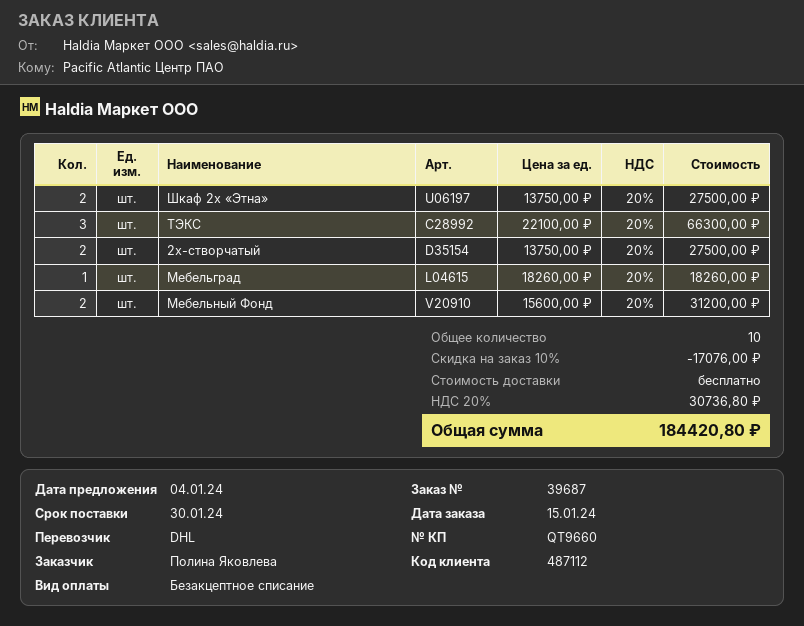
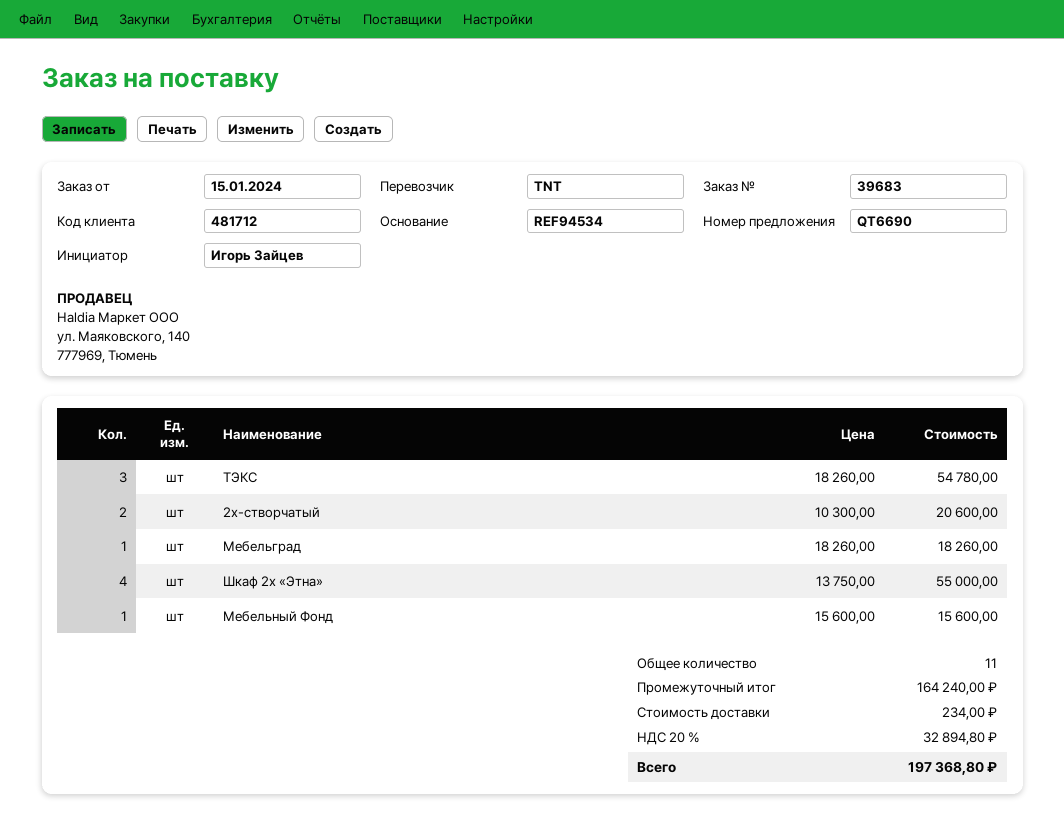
quote number: QT9660 -> QT6690
order number: 39687 -> 39683
customer number: 487112 -> 481712
ordered by: Полина Яковлева -> Игорь Зайцев
shipping method: DHL -> TNT
Шкаф 2х «Этна»: 2 x 13750.00 = 27500.00 -> 4 x 13750.00 = 55000.00
ТЭКС: 3 x 22100.00 = 66300.00 -> 3 x 18260.00 = 54780.00
2х-створчатый: 2 x 13750.00 = 27500.00 -> 2 x 10300.00 = 20600.00
Мебельный Фонд: 2 x 15600.00 = 31200.00 -> 1 x 15600.00 = 15600.00
total quantity: 10 -> 11
discount: 10% = 17076.00 -> none
shipping: 0.00 -> 234.00
tax: 20% = 30736.80 -> 20% = 32894.80
total: 184420.80 -> 197368.80

